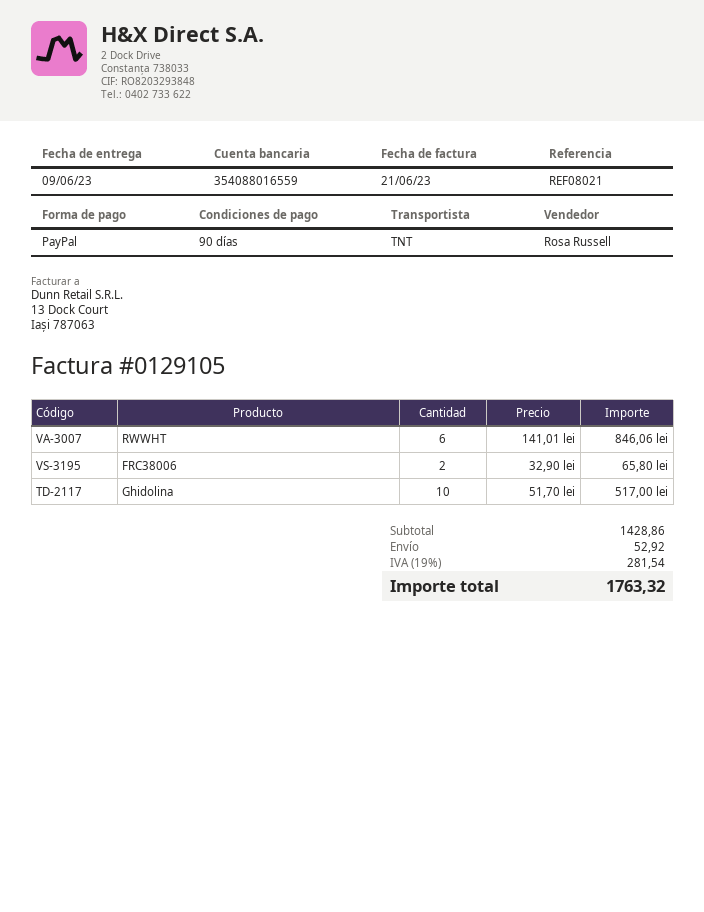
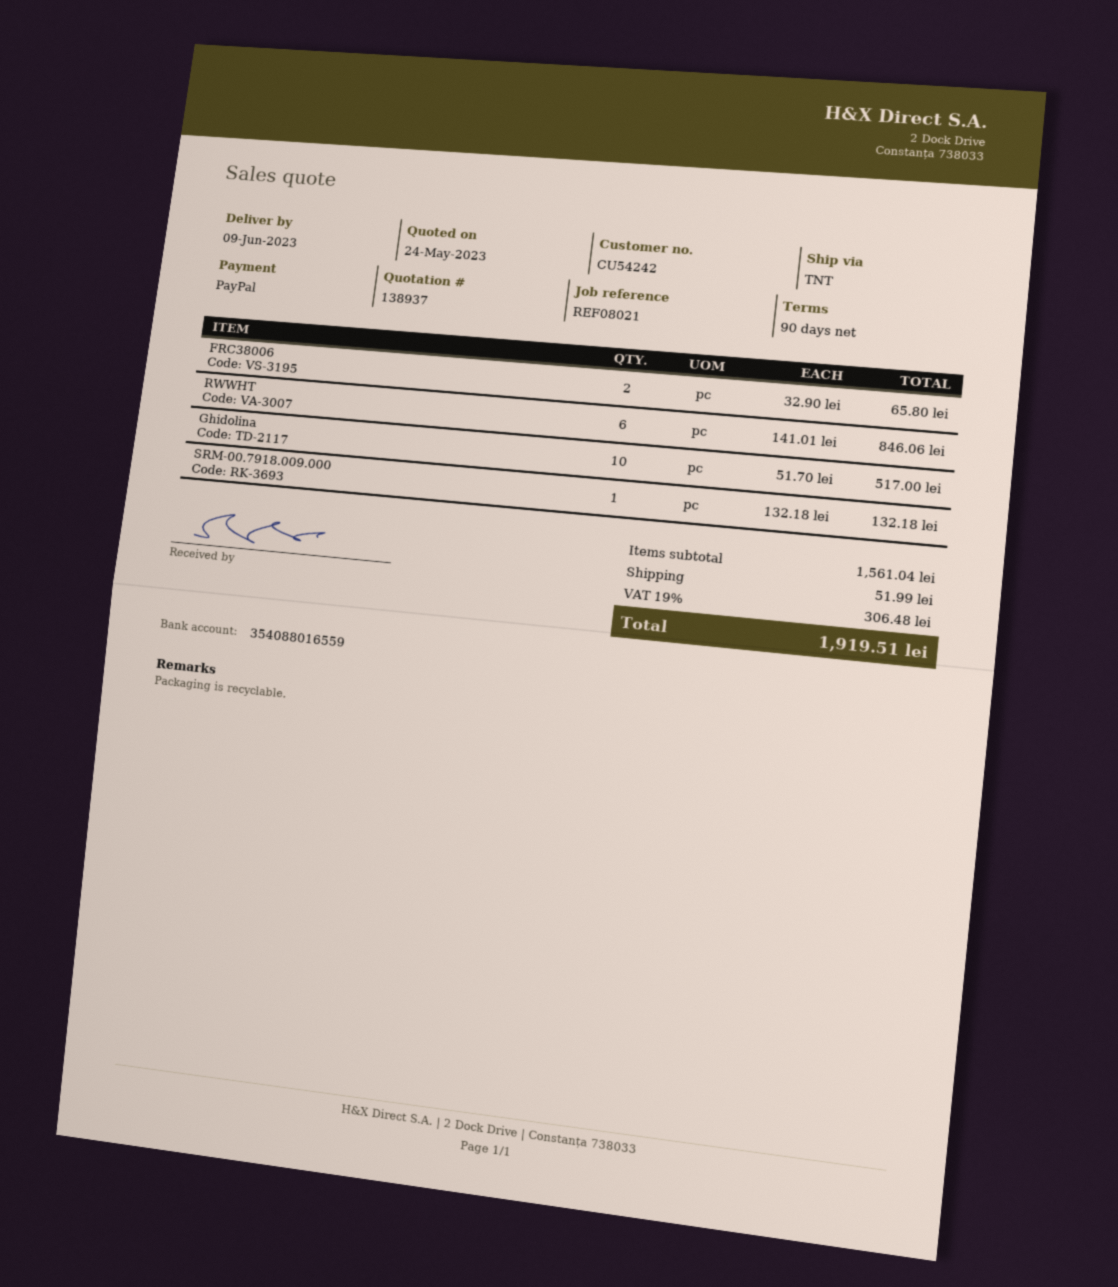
SRM-00.7918.009.000: none -> 1 x 132.18 = 132.18
subtotal: 1428.86 -> 1561.04
shipping: 52.92 -> 51.99
tax: 19% = 281.54 -> 19% = 306.48
total: 1763.32 -> 1919.51

